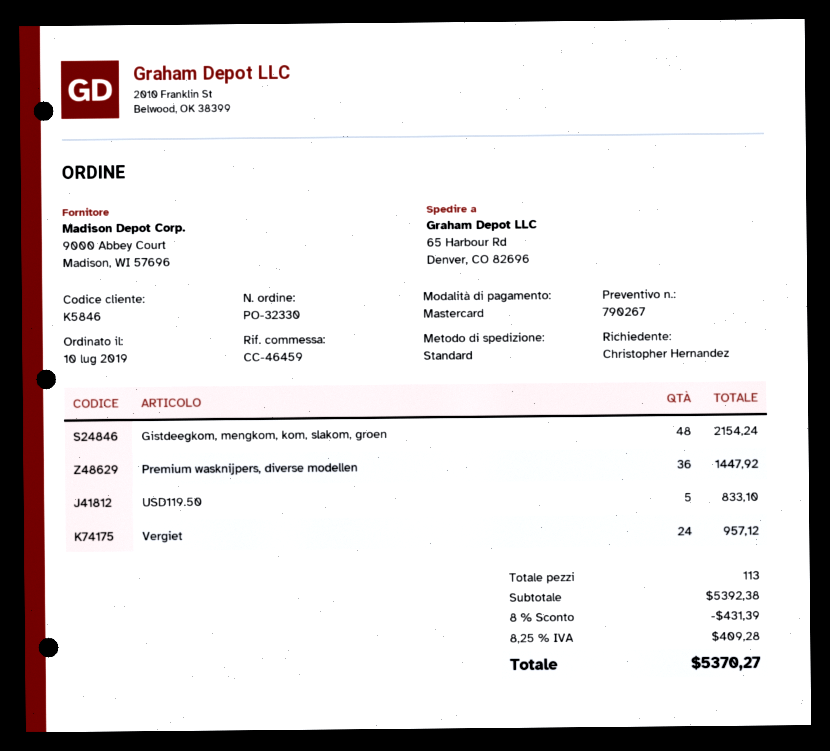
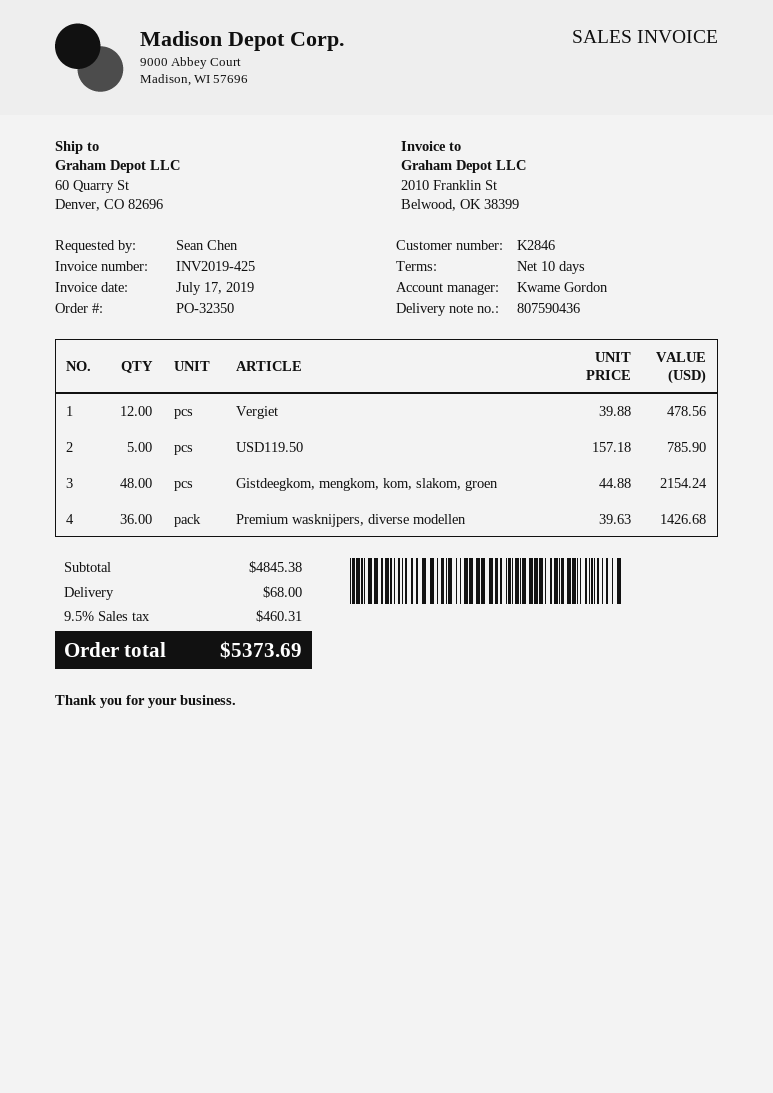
order number: PO-32330 -> PO-32350
customer number: K5846 -> K2846
ordered by: Christopher Hernandez -> Sean Chen
ship to: 65 Harbour Rd, Denver, CO 82696 -> 60 Quarry St, Denver, CO 82696
Premium wasknijpers, diverse modellen: 36 for 1447.92 -> 36 for 1426.68
USD119.50: 5 for 833.10 -> 5 for 785.90
Vergiet: 24 for 957.12 -> 12 for 478.56
subtotal: 5392.38 -> 4845.38
discount: 8% = 431.39 -> none
shipping: none -> 68.00
tax: 8.25% = 409.28 -> 9.5% = 460.31
total: 5370.27 -> 5373.69

